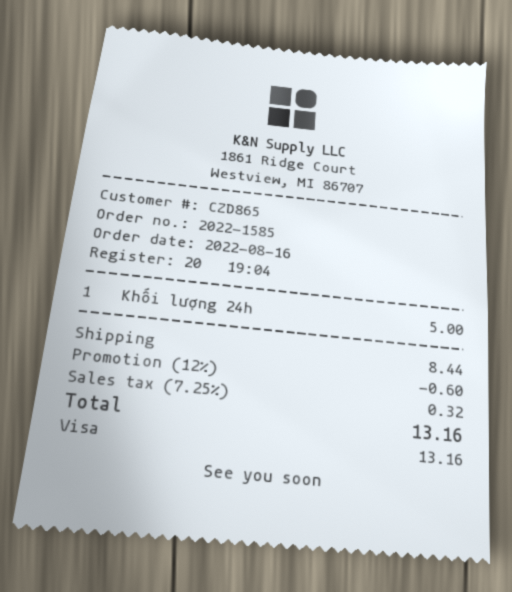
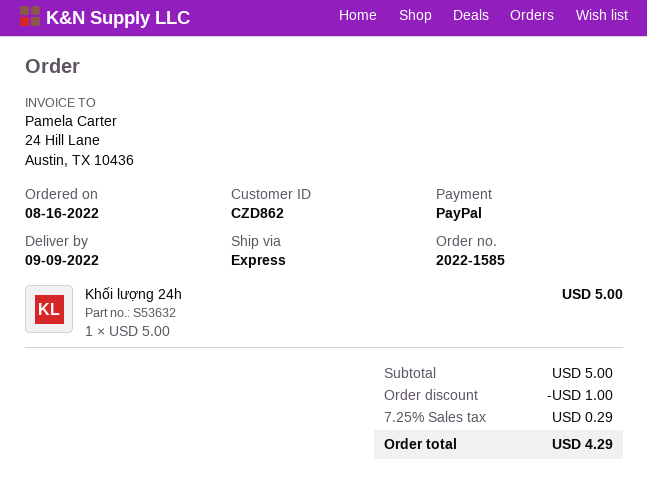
customer number: CZD865 -> CZD862
payment method: Visa -> PayPal
discount: 0.60 -> 1.00
shipping: 8.44 -> none
tax: 7.25% = 0.32 -> 7.25% = 0.29
total: 13.16 -> 4.29

